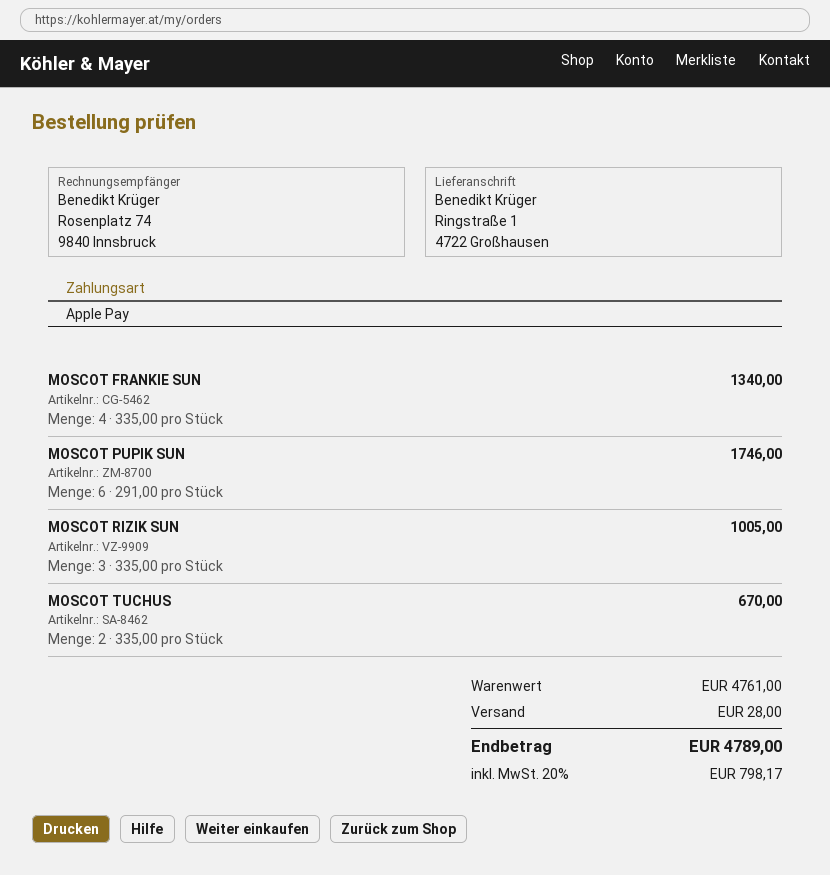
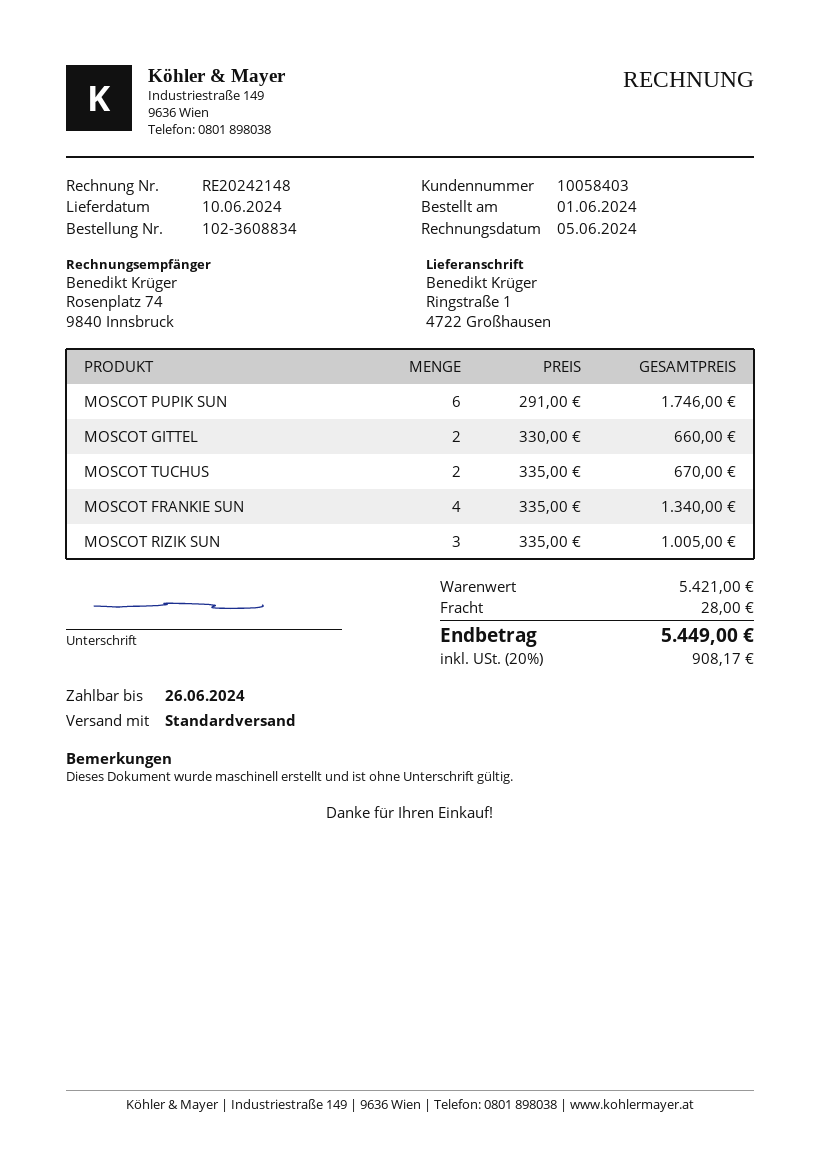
MOSCOT GITTEL: none -> 2 x 330.00 = 660.00
subtotal: 4761.00 -> 5421.00
tax: 20% = 798.17 -> 20% = 908.17
total: 4789.00 -> 5449.00

